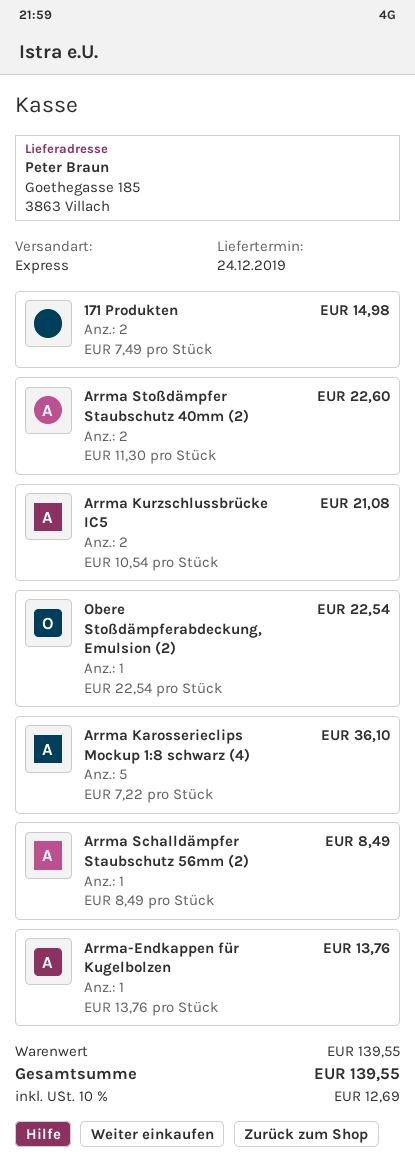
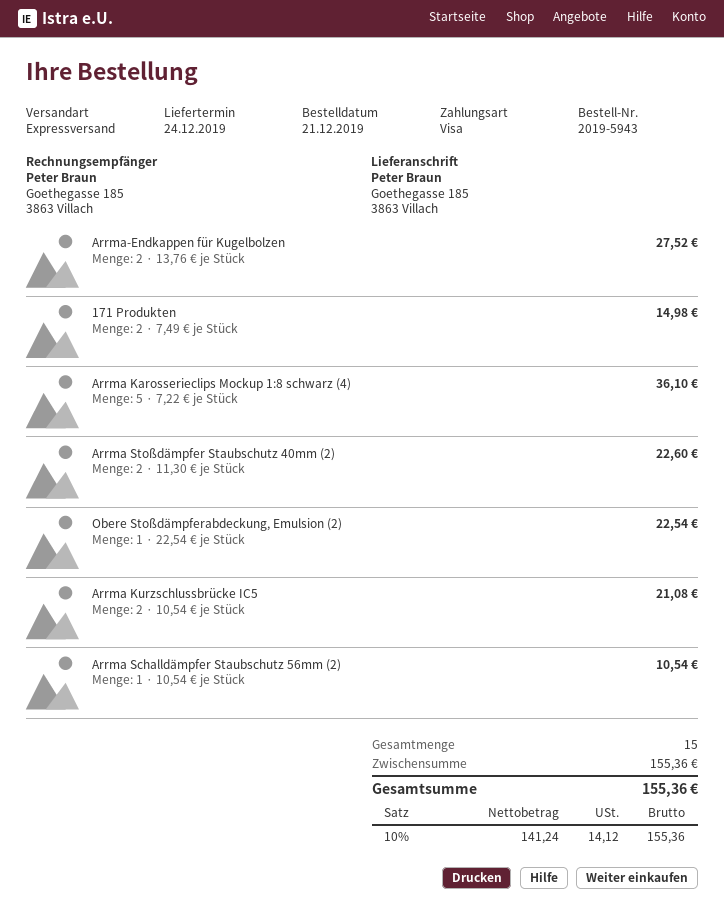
Arrma Schalldämpfer Staubschutz 56mm (2): 1 x 8.49 = 8.49 -> 1 x 10.54 = 10.54
Arrma-Endkappen für Kugelbolzen: 1 x 13.76 = 13.76 -> 2 x 13.76 = 27.52
subtotal: 139.55 -> 155.36
tax: 10% = 12.69 -> 10% = 14.12
total: 139.55 -> 155.36

